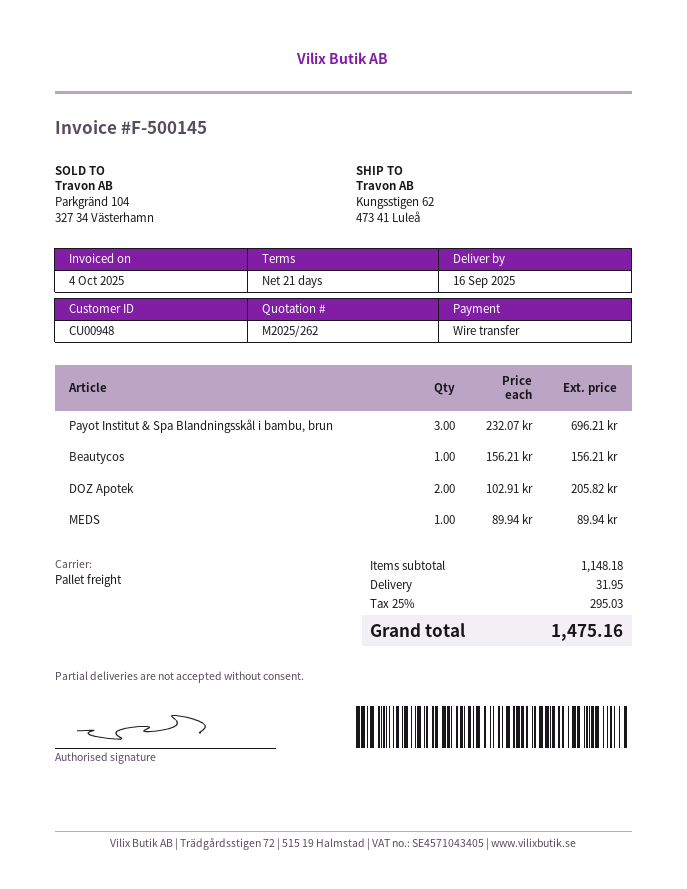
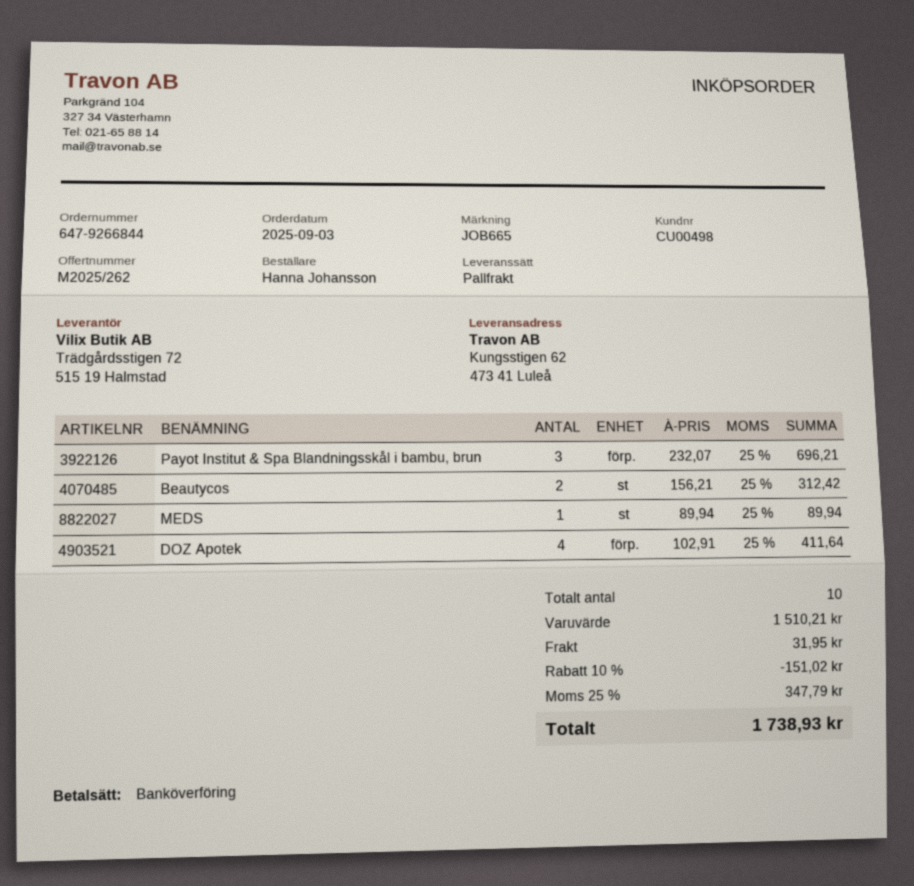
customer number: CU00948 -> CU00498
Beautycos: 1 x 156.21 = 156.21 -> 2 x 156.21 = 312.42
DOZ Apotek: 2 x 102.91 = 205.82 -> 4 x 102.91 = 411.64
subtotal: 1148.18 -> 1510.21
discount: none -> 10% = 151.02
tax: 25% = 295.03 -> 25% = 347.79
total: 1475.16 -> 1738.93

